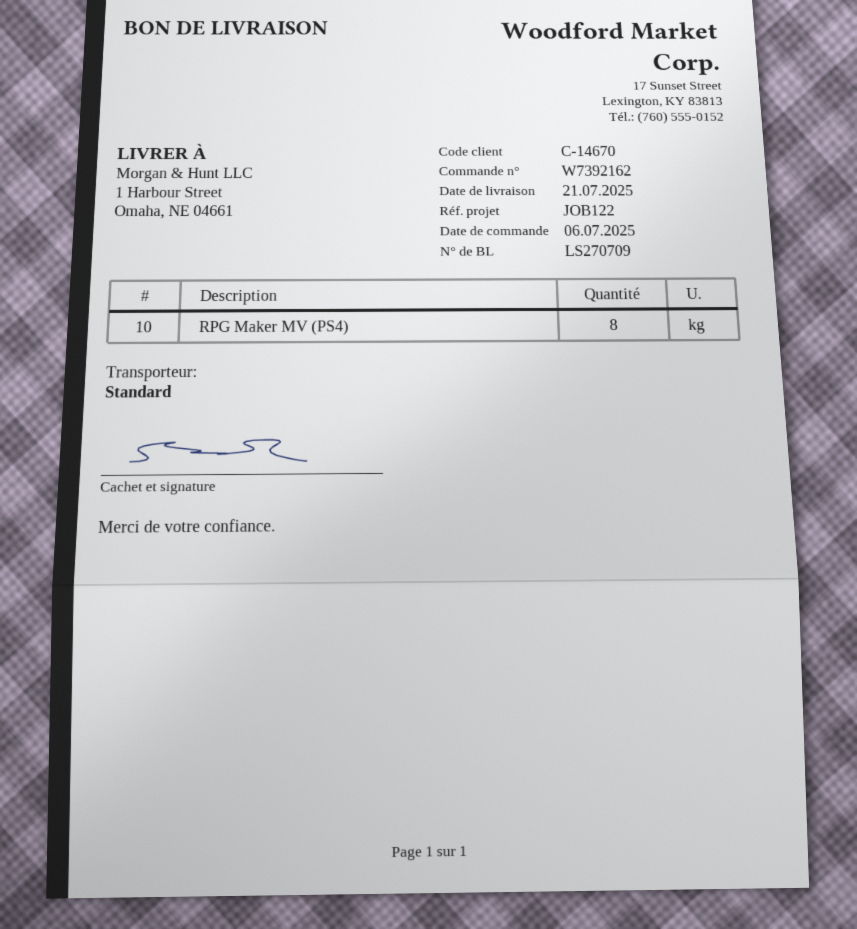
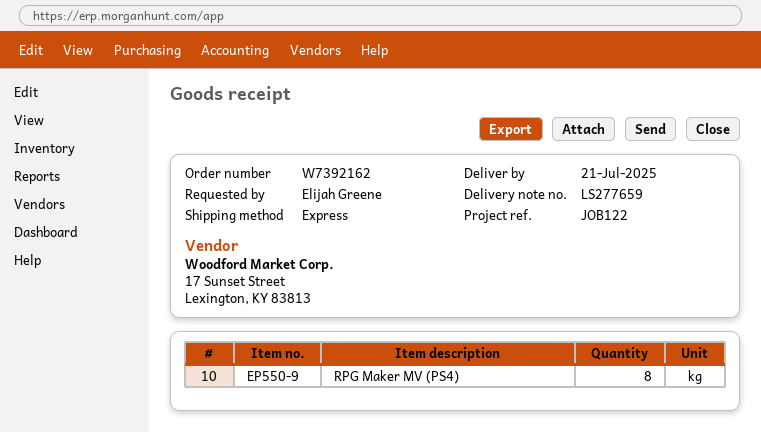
delivery note number: LS270709 -> LS277659
shipping method: standard -> express

